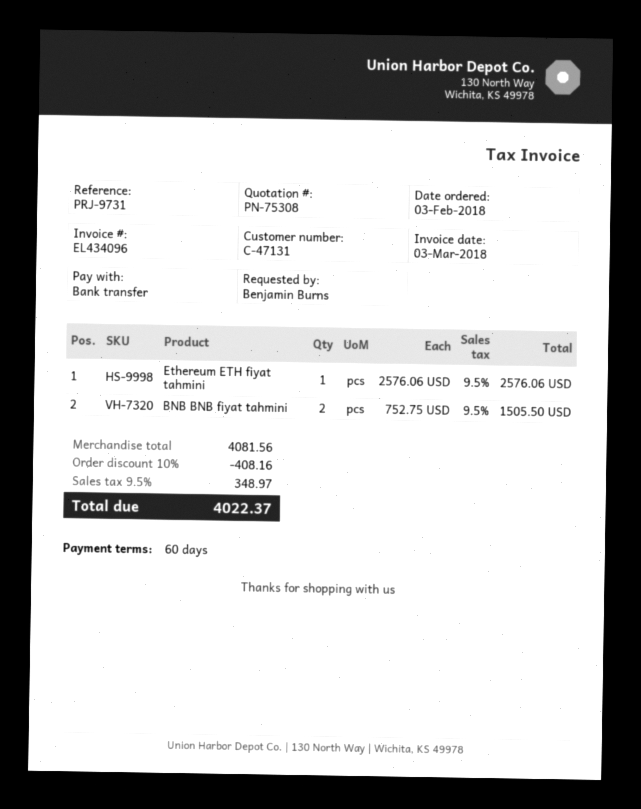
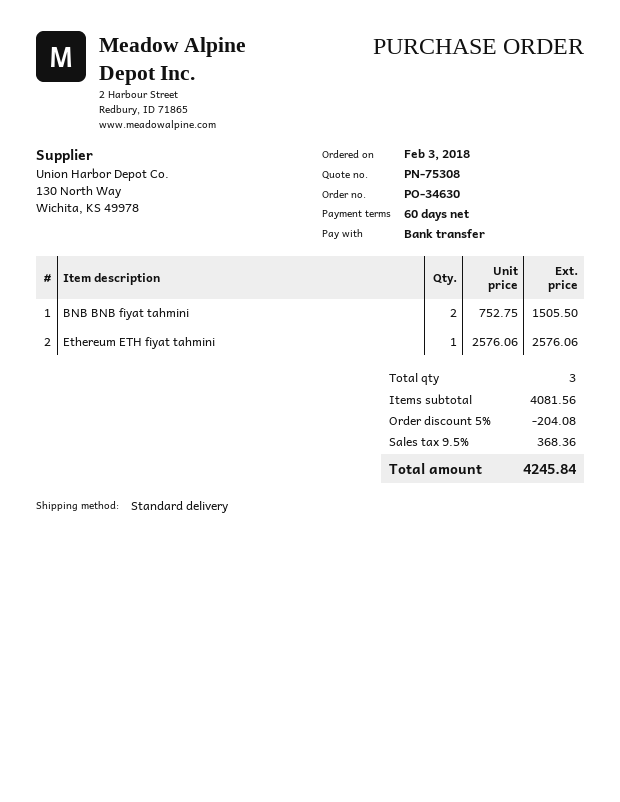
discount: 10% = 408.16 -> 5% = 204.08
tax: 9.5% = 348.97 -> 9.5% = 368.36
total: 4022.37 -> 4245.84

